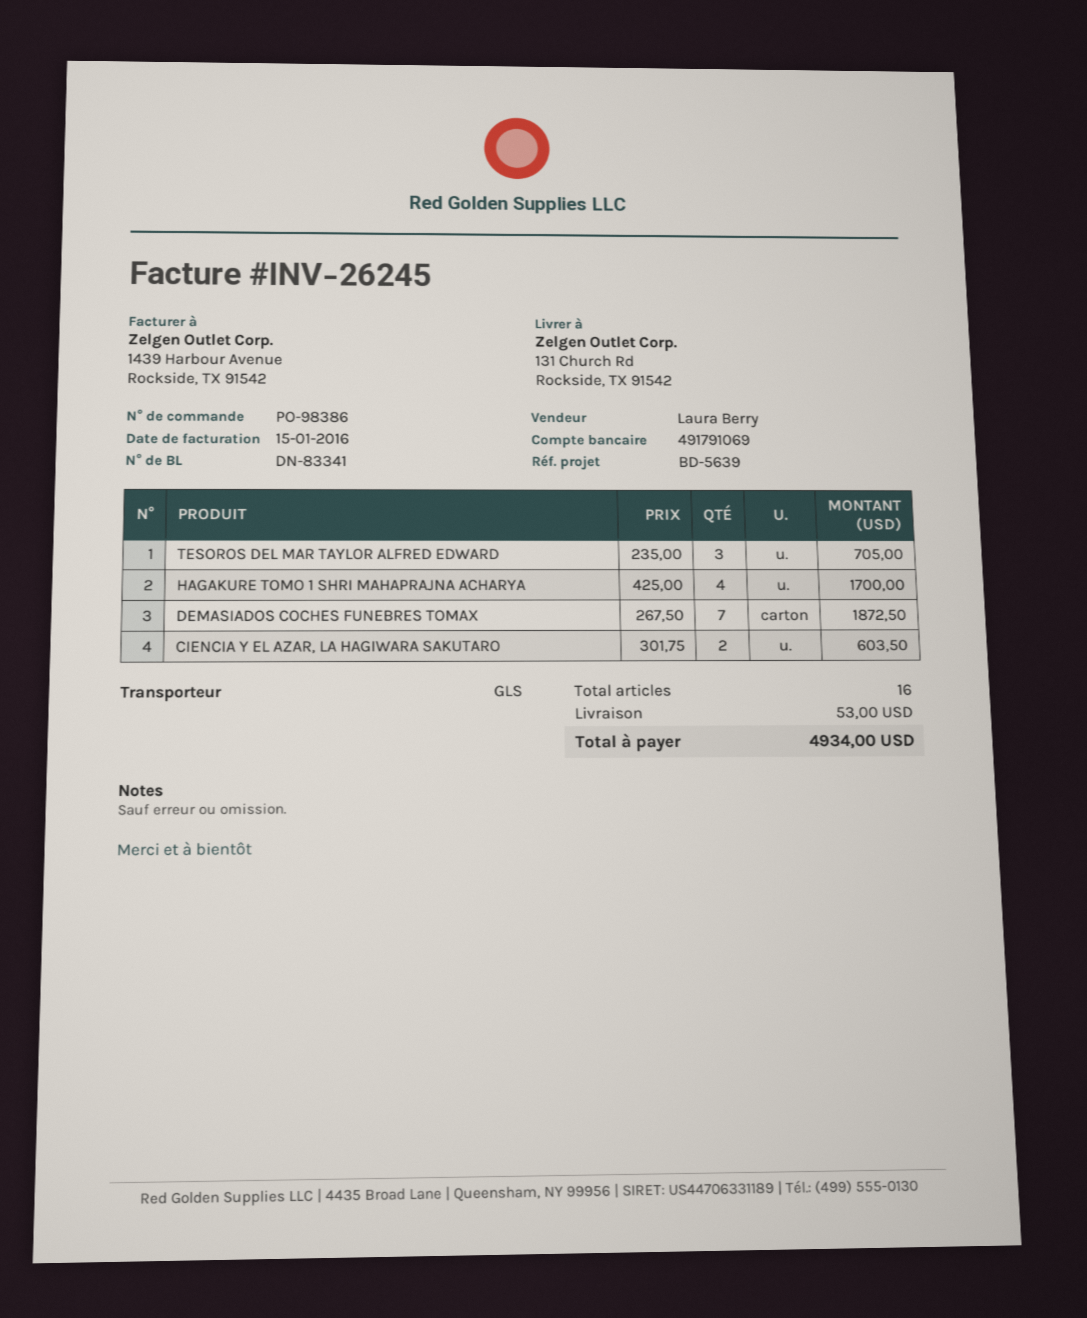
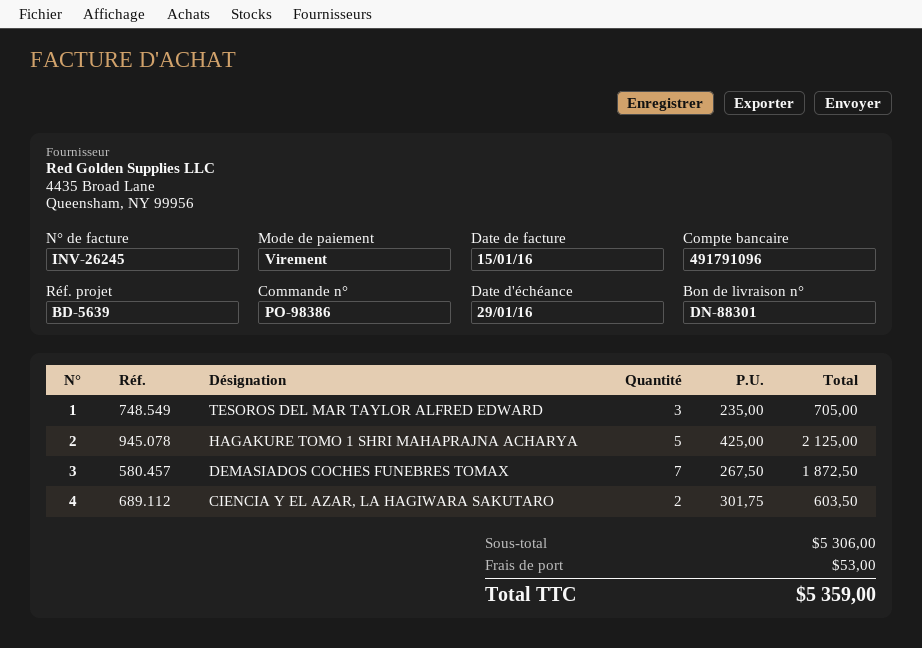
delivery note number: DN-83341 -> DN-88301
bank account: 491791069 -> 491791096
HAGAKURE TOMO 1 SHRI MAHAPRAJNA ACHARYA: 4 x 425.00 = 1700.00 -> 5 x 425.00 = 2125.00
total: 4934.00 -> 5359.00

